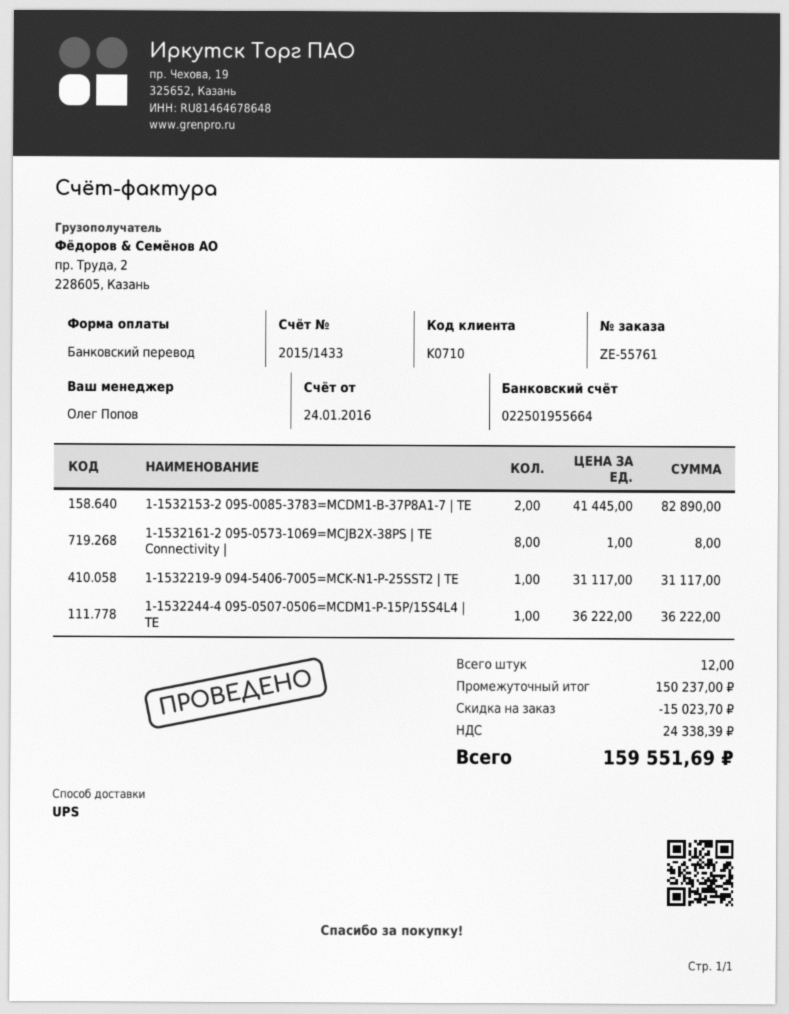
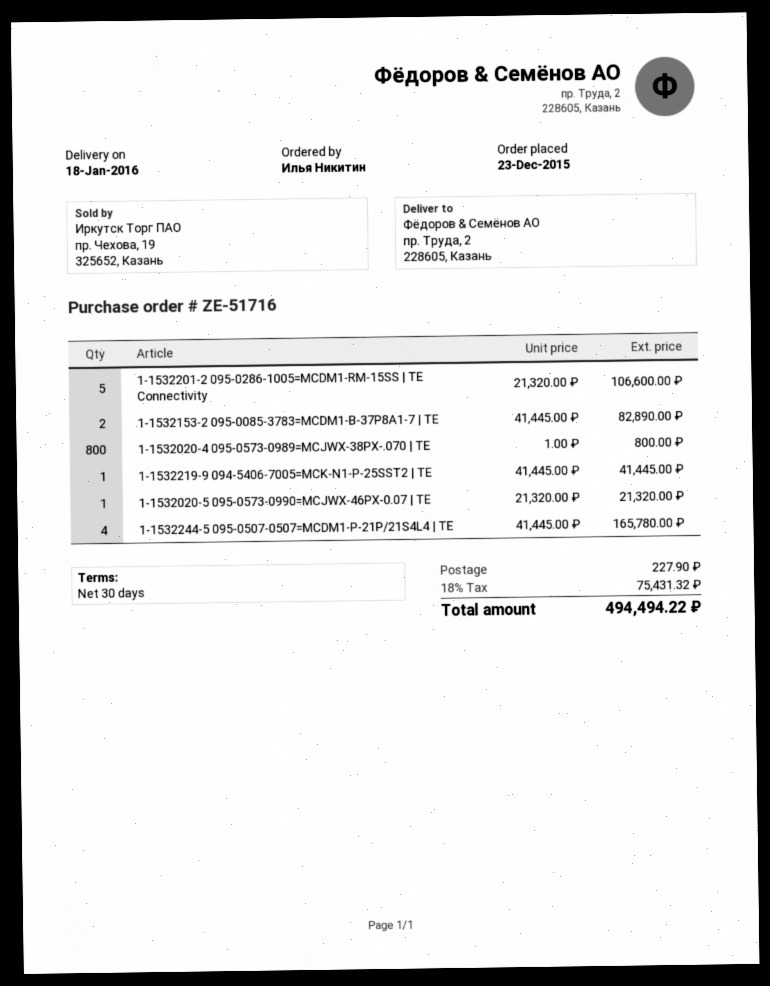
order number: ZE-55761 -> ZE-51716
1-1532161-2 095-0573-1069=MCJB2X-38PS | TE Connectivity |: 8 x 1.00 = 8.00 -> none
1-1532219-9 094-5406-7005=MCK-N1-P-25SST2 | TE: 1 x 31117.00 = 31117.00 -> 1 x 41445.00 = 41445.00
1-1532244-4 095-0507-0506=MCDM1-P-15P/15S4L4 | TE: 1 x 36222.00 = 36222.00 -> none
1-1532201-2 095-0286-1005=MCDM1-RM-15SS | TE Connectivity: none -> 5 x 21320.00 = 106600.00
1-1532020-4 095-0573-0989=MCJWX-38PX-.070 | TE: none -> 800 x 1.00 = 800.00
1-1532020-5 095-0573-0990=MCJWX-46PX-0.07 | TE: none -> 1 x 21320.00 = 21320.00
1-1532244-5 095-0507-0507=MCDM1-P-21P/21S4L4 | TE: none -> 4 x 41445.00 = 165780.00
discount: 15023.70 -> none
shipping: none -> 227.90
tax: 24338.39 -> 75431.32
total: 159551.69 -> 494494.22

